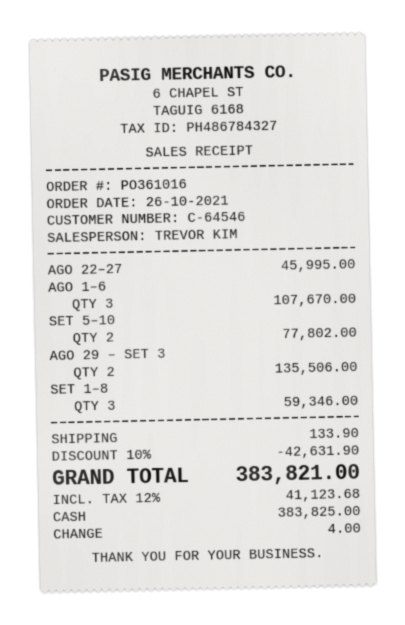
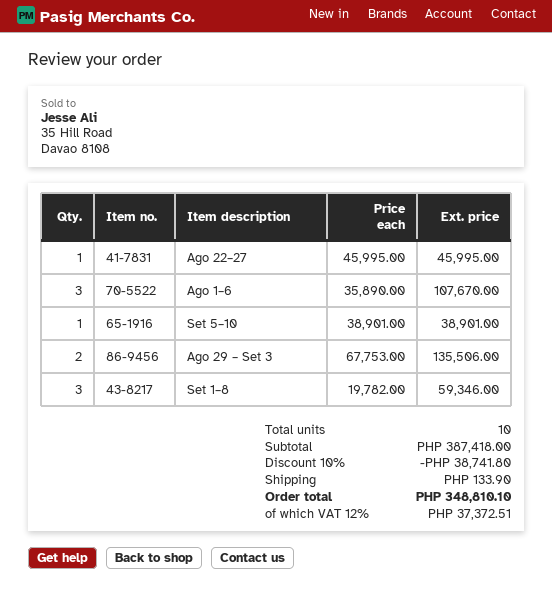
SET 5–10: 2 for 77802.00 -> 1 for 38901.00
discount: 10% = 42631.90 -> 10% = 38741.80
tax: 12% = 41123.68 -> 12% = 37372.51
total: 383821.00 -> 348810.10

